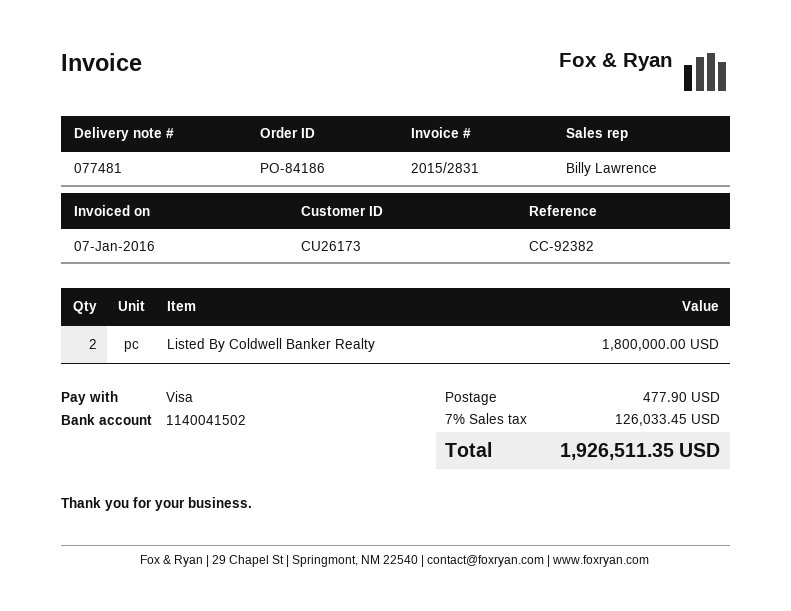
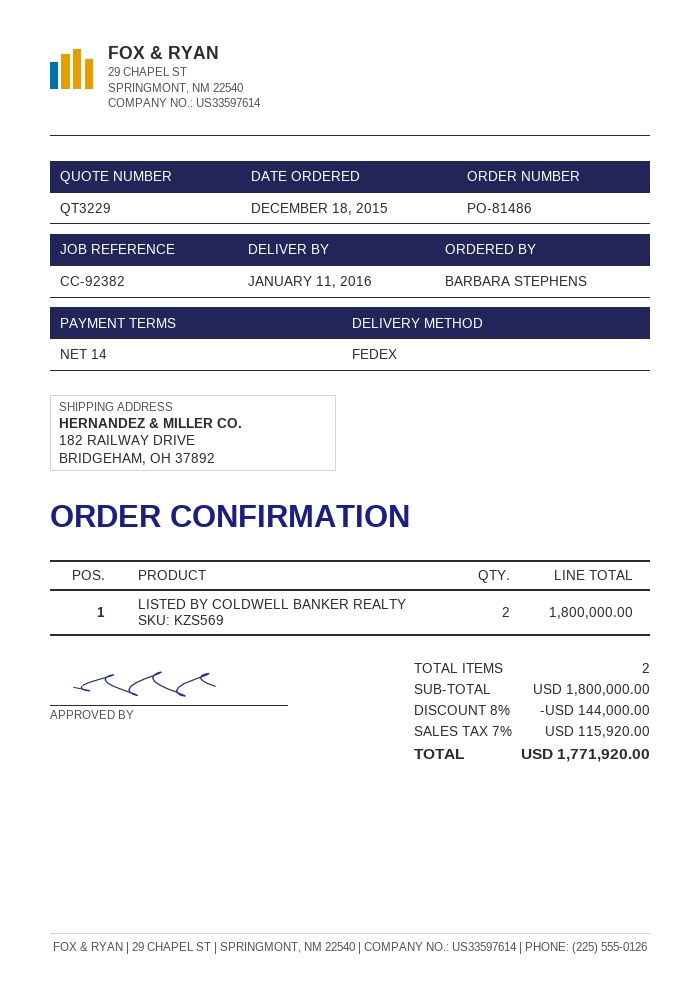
order number: PO-84186 -> PO-81486
discount: none -> 8% = 144000.00
shipping: 477.90 -> none
tax: 7% = 126033.45 -> 7% = 115920.00
total: 1926511.35 -> 1771920.00

